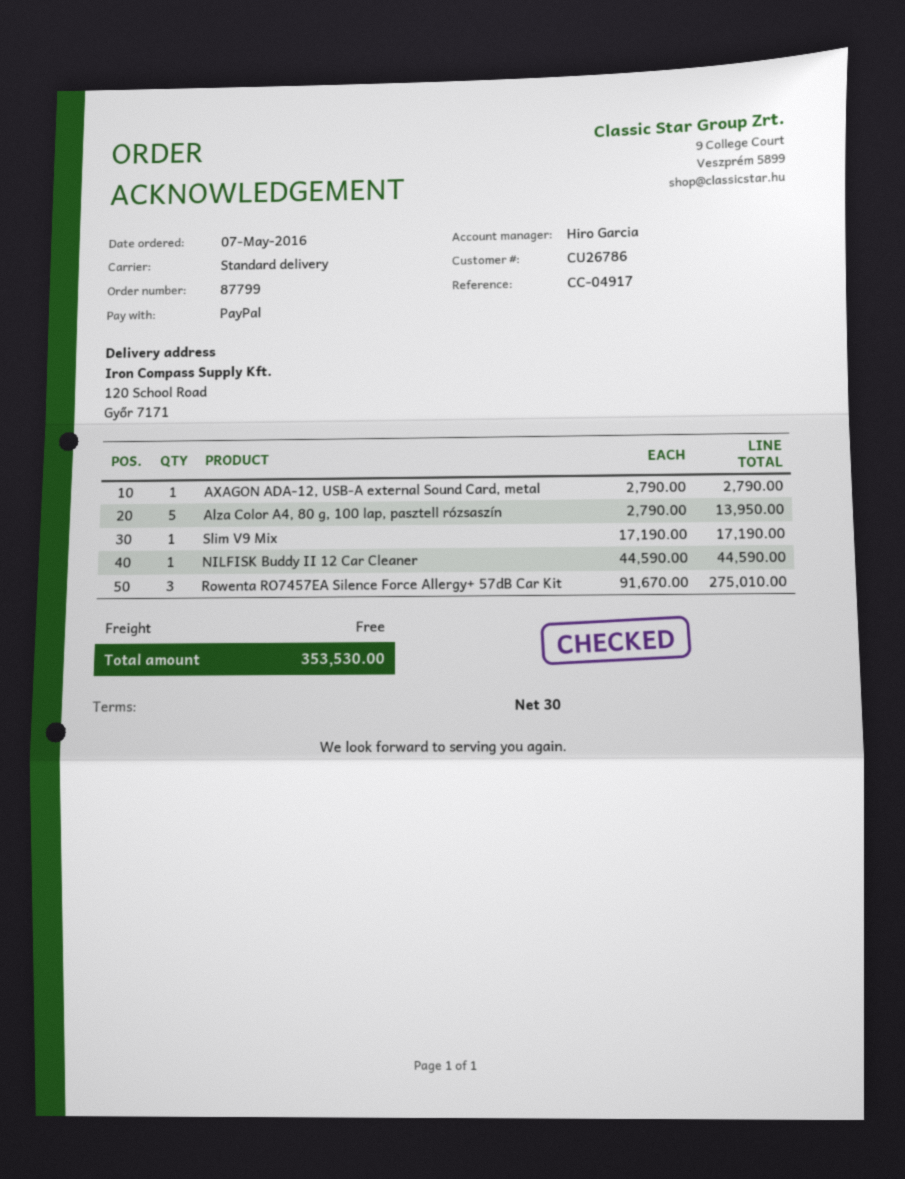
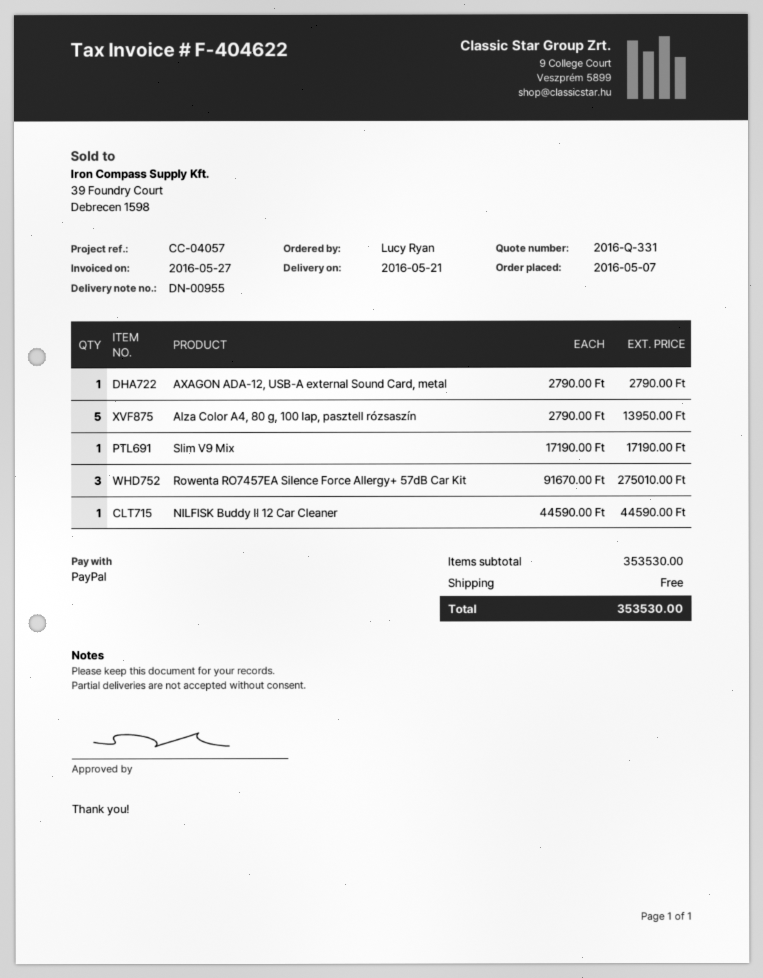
reference: CC-04917 -> CC-04057

